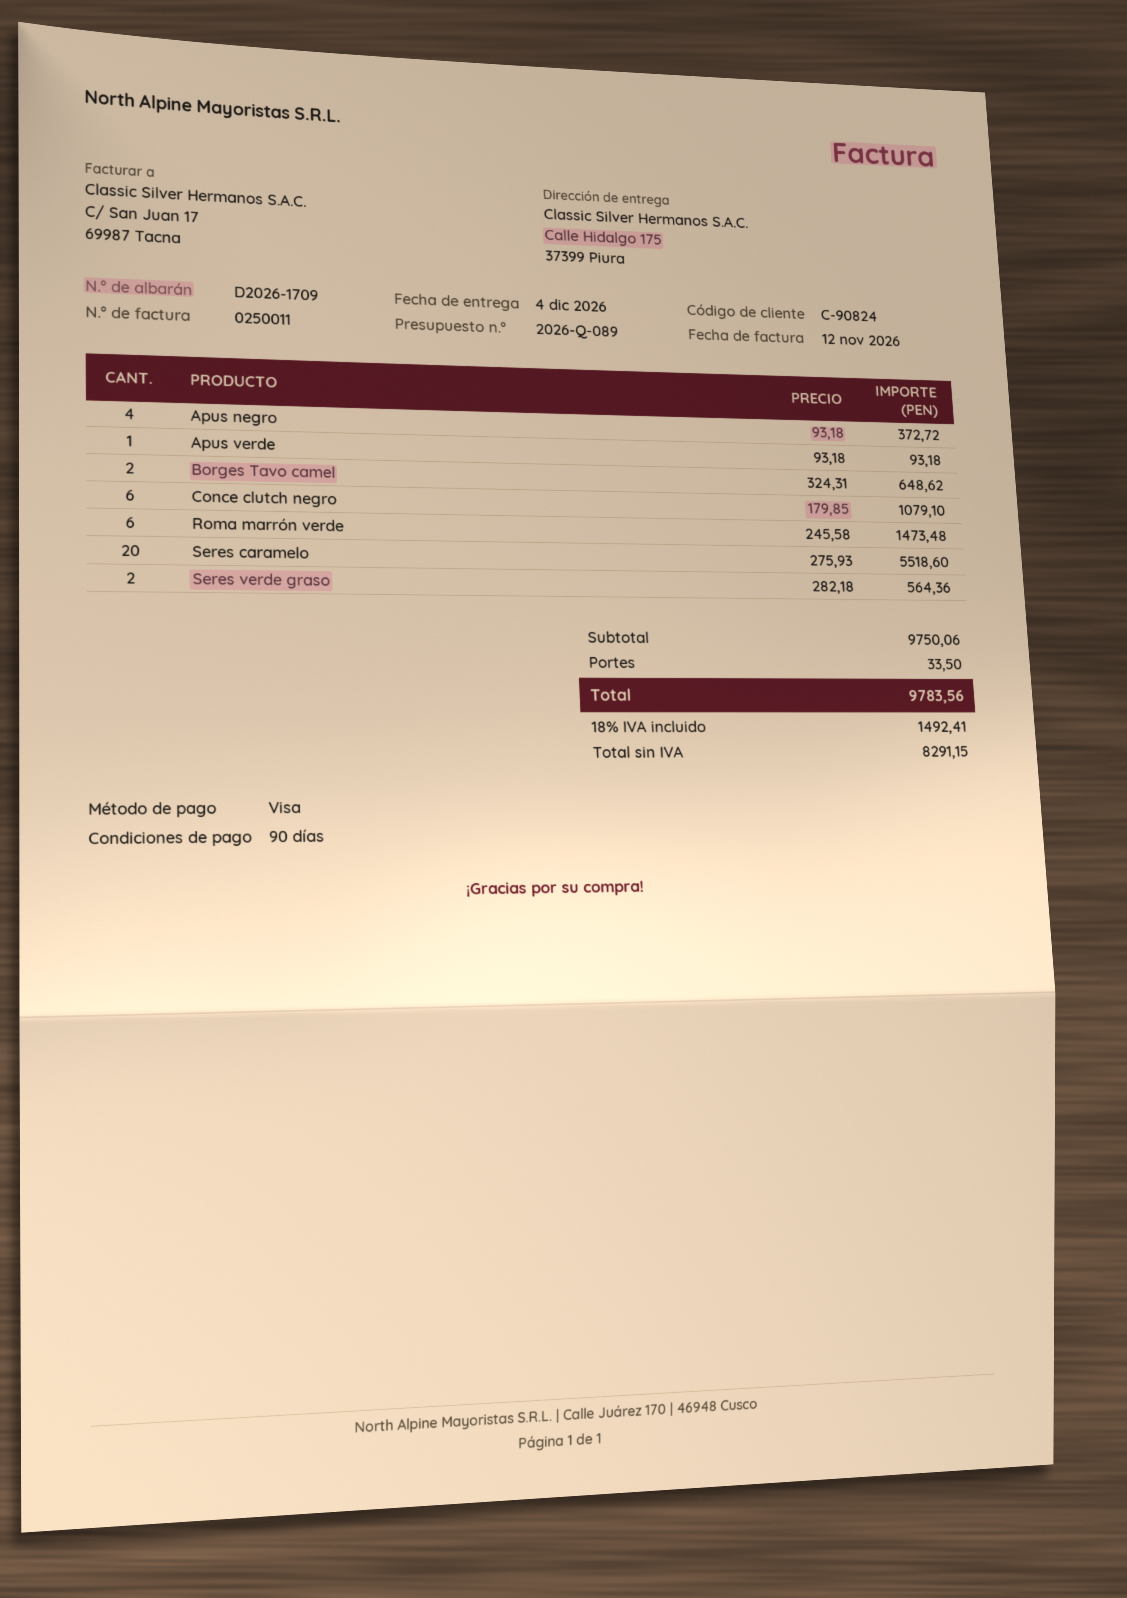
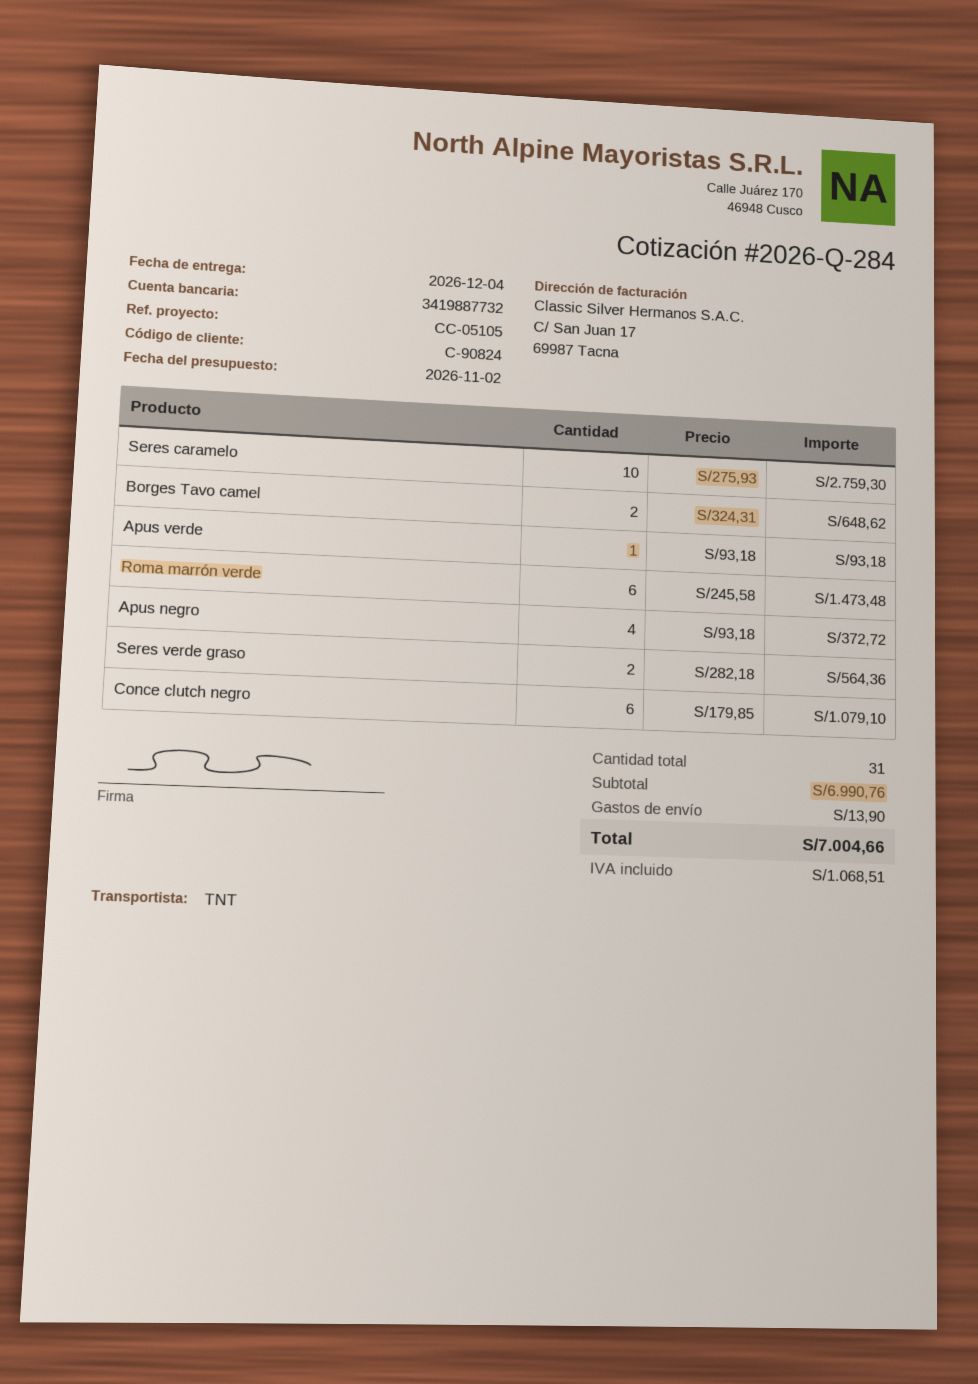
quote number: 2026-Q-089 -> 2026-Q-284
Seres caramelo: 20 x 275.93 = 5518.60 -> 10 x 275.93 = 2759.30
subtotal: 9750.06 -> 6990.76
shipping: 33.50 -> 13.90
tax: 1492.41 -> 1068.51
total: 9783.56 -> 7004.66

